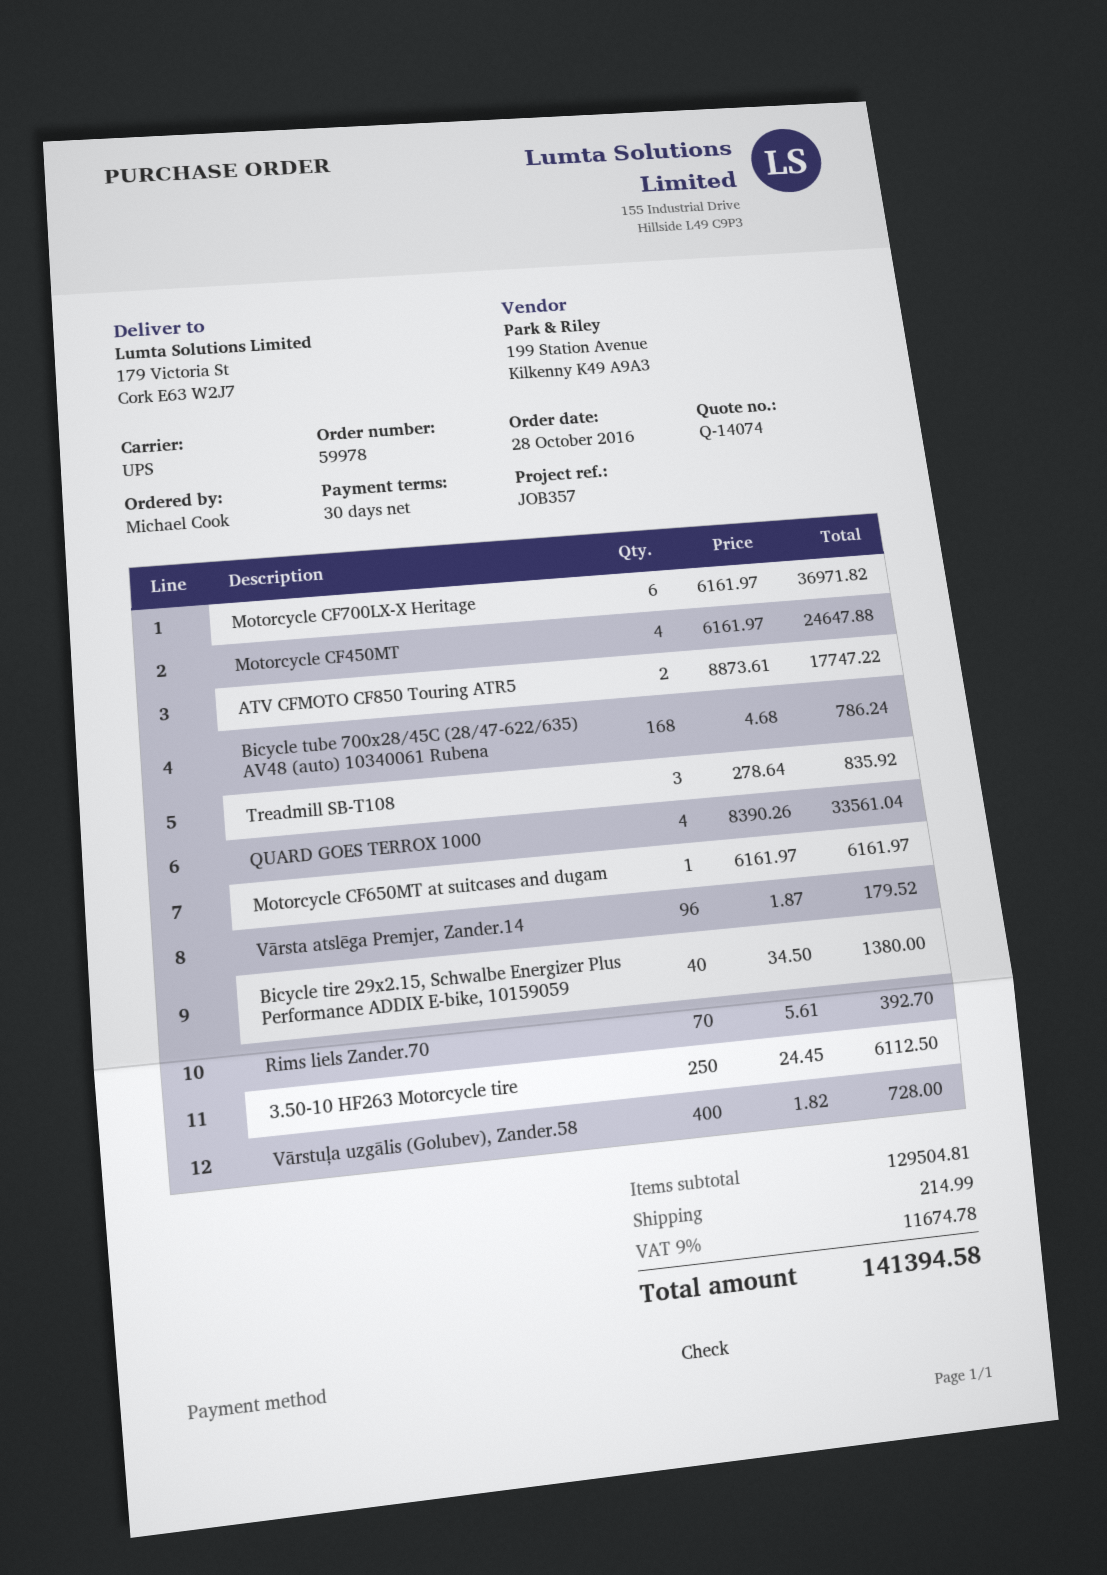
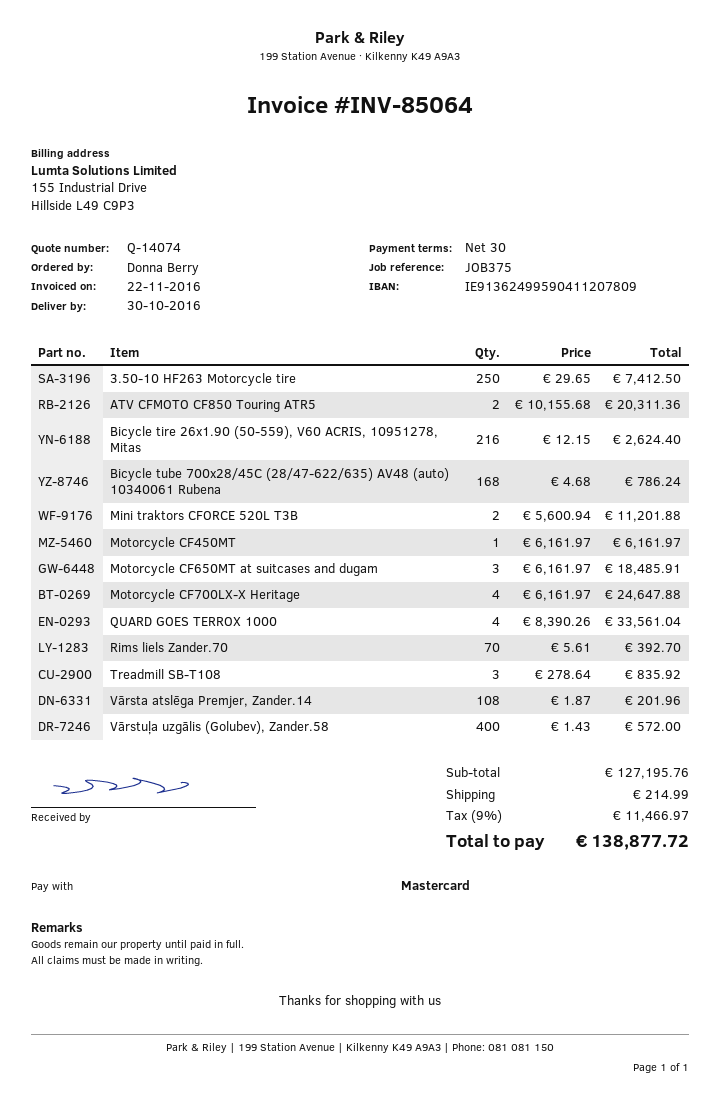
reference: JOB357 -> JOB375
ordered by: Michael Cook -> Donna Berry
payment method: cheque -> Mastercard
Motorcycle CF700LX-X Heritage: 6 x 6161.97 = 36971.82 -> 4 x 6161.97 = 24647.88
Motorcycle CF450MT: 4 x 6161.97 = 24647.88 -> 1 x 6161.97 = 6161.97
ATV CFMOTO CF850 Touring ATR5: 2 x 8873.61 = 17747.22 -> 2 x 10155.68 = 20311.36
Motorcycle CF650MT at suitcases and dugam: 1 x 6161.97 = 6161.97 -> 3 x 6161.97 = 18485.91
Vārsta atslēga Premjer, Zander.14: 96 x 1.87 = 179.52 -> 108 x 1.87 = 201.96
Bicycle tire 29x2.15, Schwalbe Energizer Plus Performance ADDIX E-bike, 10159059: 40 x 34.50 = 1380.00 -> none
3.50-10 HF263 Motorcycle tire: 250 x 24.45 = 6112.50 -> 250 x 29.65 = 7412.50
Vārstuļa uzgālis (Golubev), Zander.58: 400 x 1.82 = 728.00 -> 400 x 1.43 = 572.00
Bicycle tire 26x1.90 (50-559), V60 ACRIS, 10951278, Mitas: none -> 216 x 12.15 = 2624.40
Mini traktors CFORCE 520L T3B: none -> 2 x 5600.94 = 11201.88
subtotal: 129504.81 -> 127195.76
tax: 9% = 11674.78 -> 9% = 11466.97
total: 141394.58 -> 138877.72

